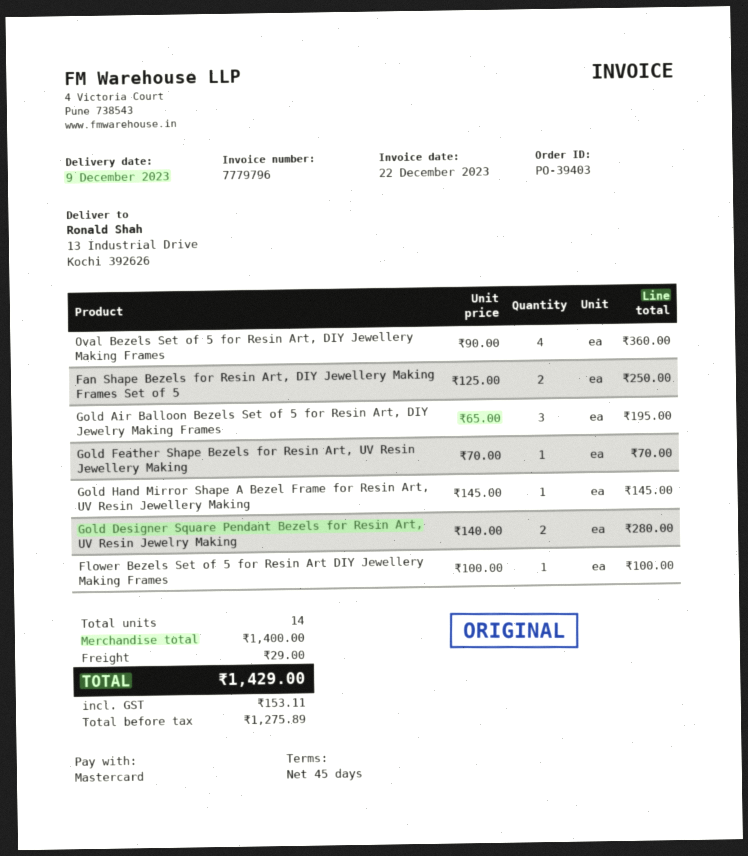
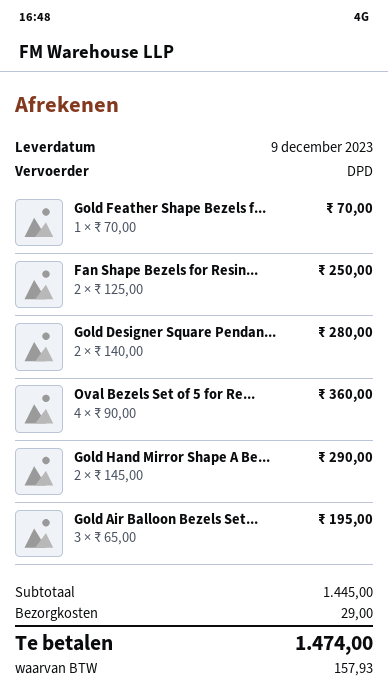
Gold Hand Mirror Shape A Bezel Frame for Resin Art, UV Resin Jewellery Making: 1 x 145.00 = 145.00 -> 2 x 145.00 = 290.00
Flower Bezels Set of 5 for Resin Art DIY Jewellery Making Frames: 1 x 100.00 = 100.00 -> none
subtotal: 1400.00 -> 1445.00
tax: 153.11 -> 157.93
total: 1429.00 -> 1474.00

